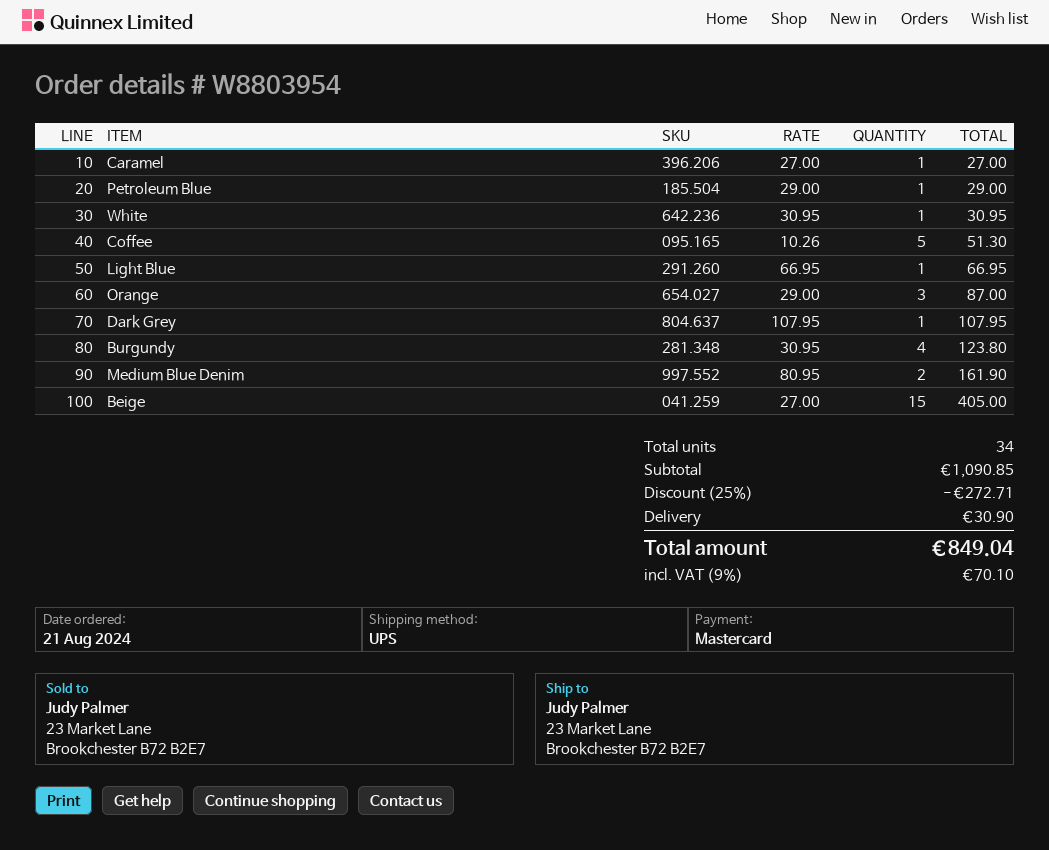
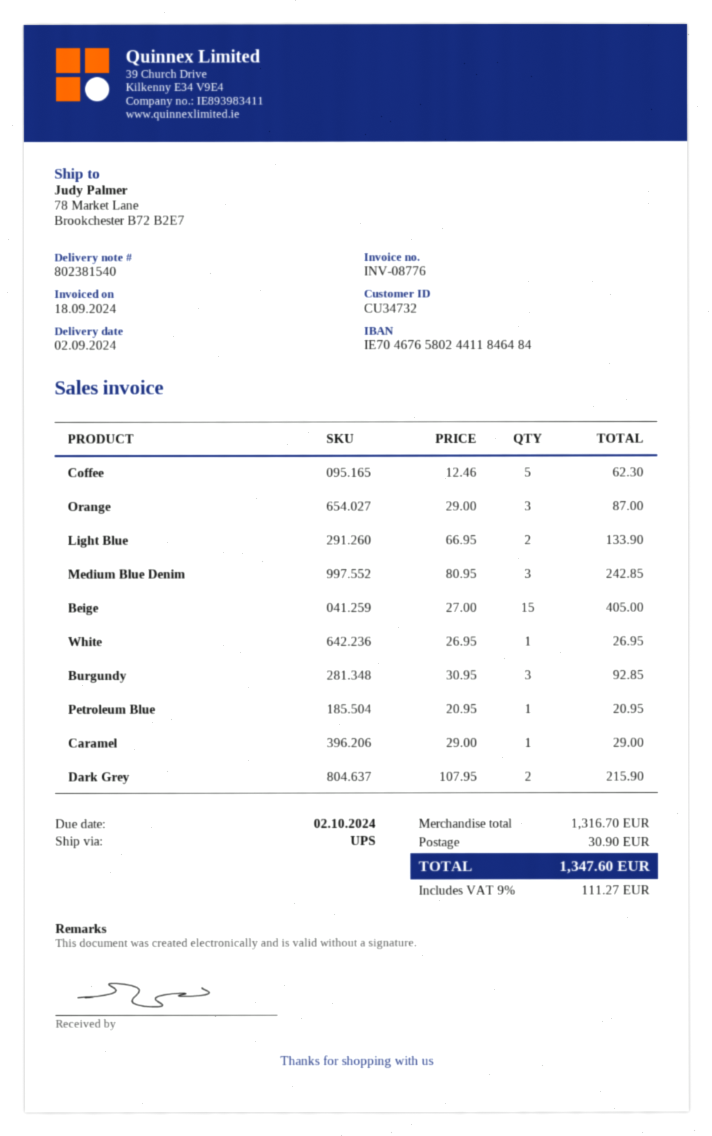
ship to: 23 Market Lane, Brookchester B72 B2E7 -> 78 Market Lane, Brookchester B72 B2E7
Caramel: 1 x 27.00 = 27.00 -> 1 x 29.00 = 29.00
Petroleum Blue: 1 x 29.00 = 29.00 -> 1 x 20.95 = 20.95
White: 1 x 30.95 = 30.95 -> 1 x 26.95 = 26.95
Coffee: 5 x 10.26 = 51.30 -> 5 x 12.46 = 62.30
Light Blue: 1 x 66.95 = 66.95 -> 2 x 66.95 = 133.90
Dark Grey: 1 x 107.95 = 107.95 -> 2 x 107.95 = 215.90
Burgundy: 4 x 30.95 = 123.80 -> 3 x 30.95 = 92.85
Medium Blue Denim: 2 x 80.95 = 161.90 -> 3 x 80.95 = 242.85
subtotal: 1090.85 -> 1316.70
discount: 25% = 272.71 -> none
tax: 9% = 70.10 -> 9% = 111.27
total: 849.04 -> 1347.60

